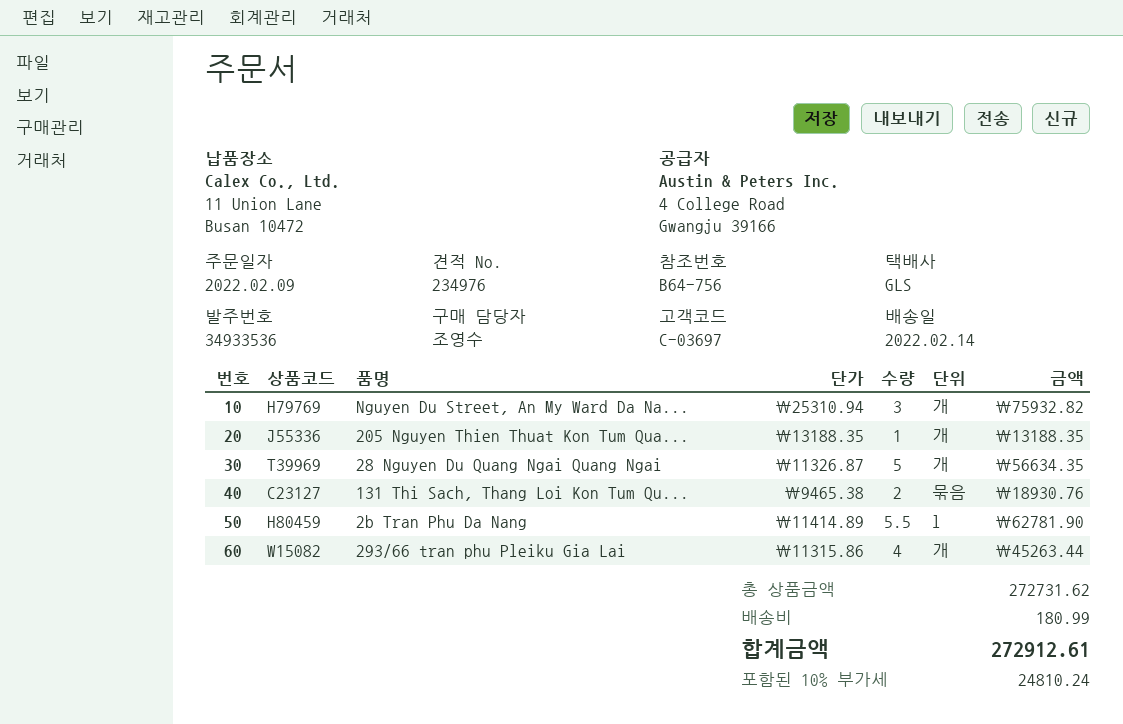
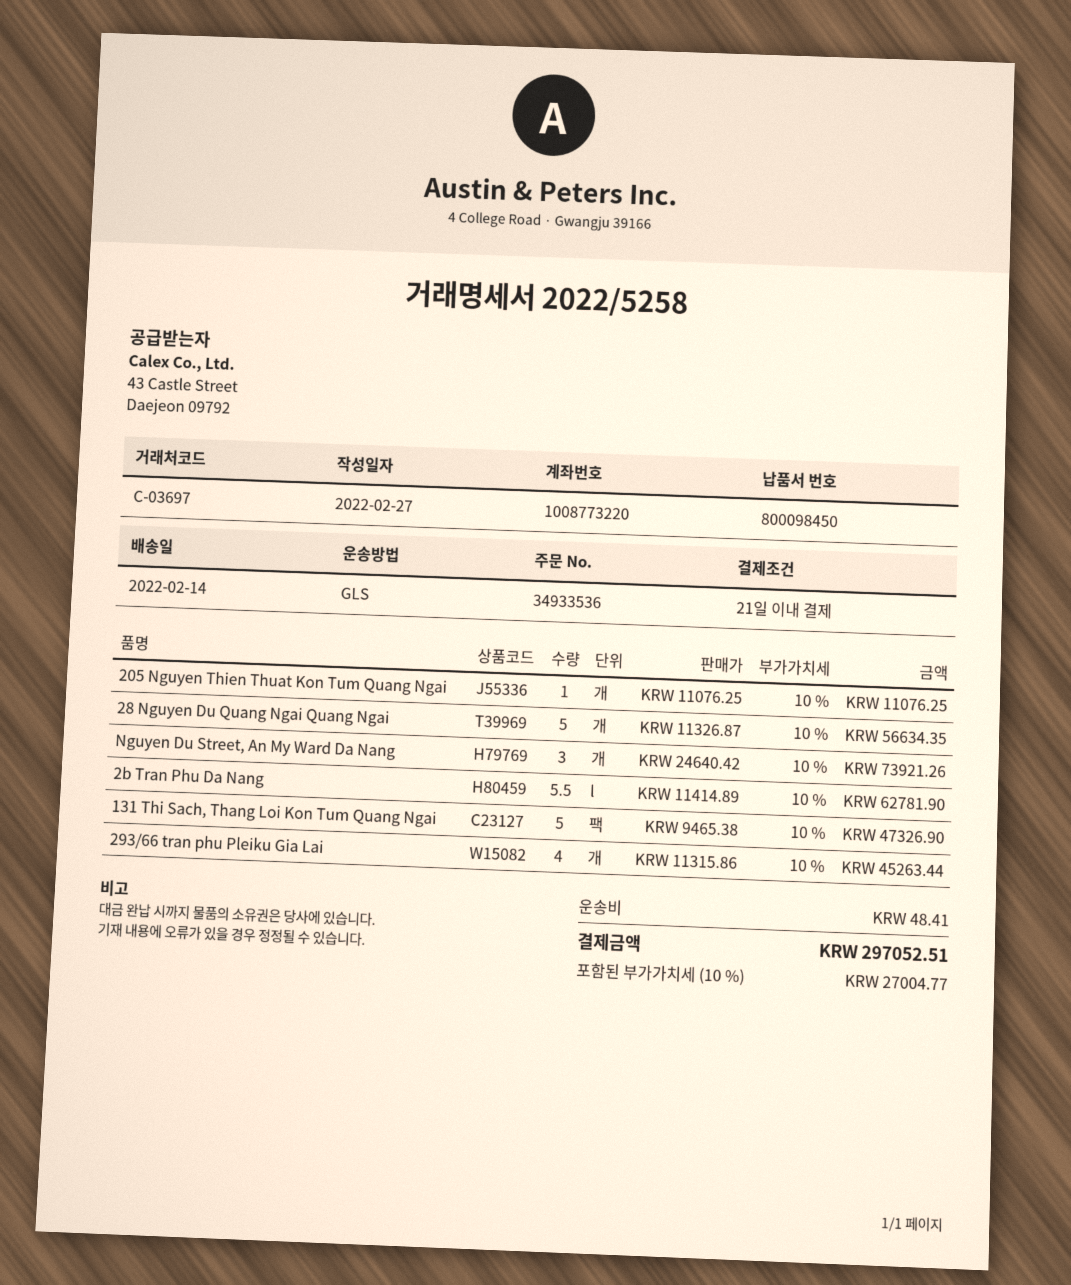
Nguyen Du Street, An My Ward Da Na...: 3 x 25310.94 = 75932.82 -> 3 x 24640.42 = 73921.26
205 Nguyen Thien Thuat Kon Tum Qua...: 1 x 13188.35 = 13188.35 -> 1 x 11076.25 = 11076.25
131 Thi Sach, Thang Loi Kon Tum Qu...: 2 x 9465.38 = 18930.76 -> 5 x 9465.38 = 47326.90
shipping: 180.99 -> 48.41
tax: 10% = 24810.24 -> 10% = 27004.77
total: 272912.61 -> 297052.51

